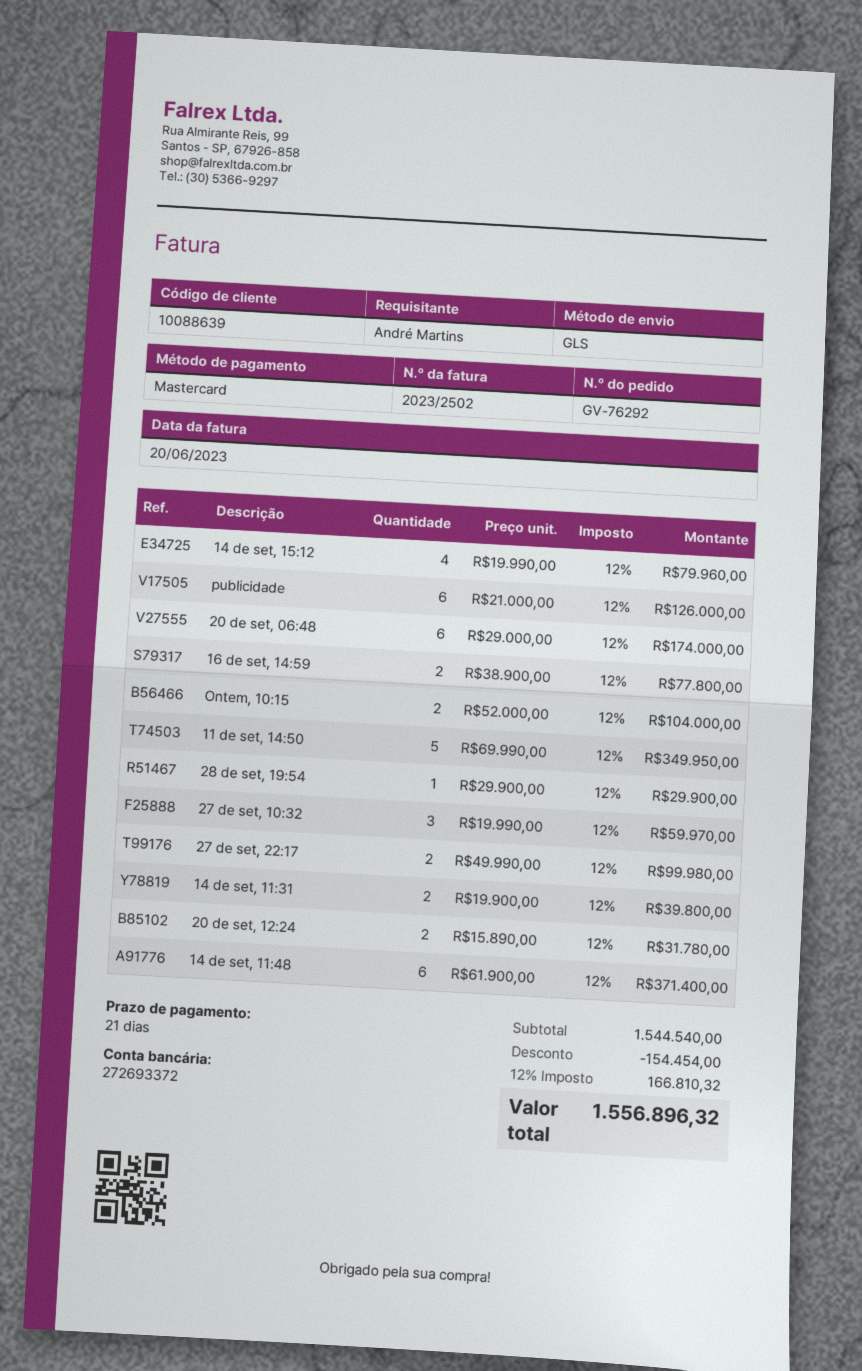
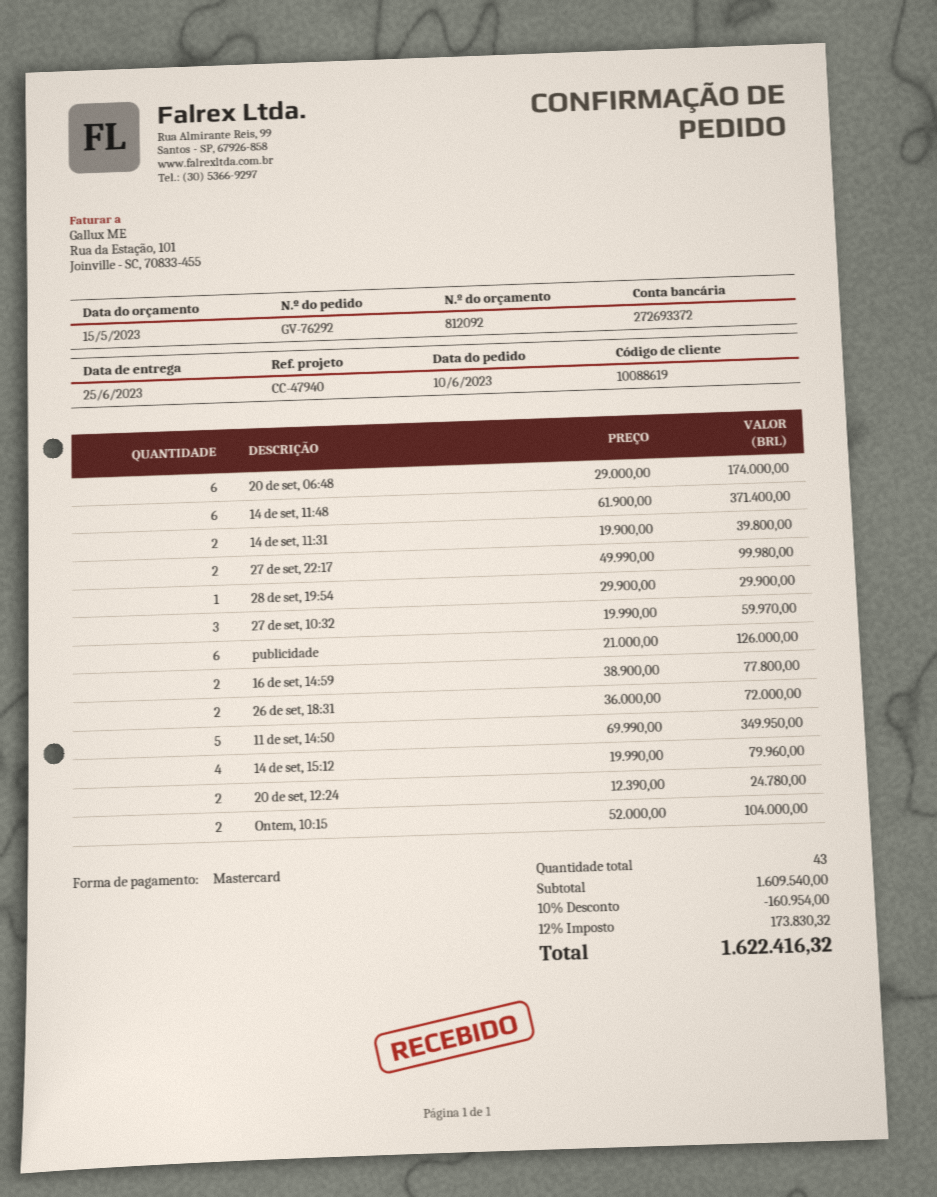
customer number: 10088639 -> 10088619
20 de set, 12:24: 2 x 15890.00 = 31780.00 -> 2 x 12390.00 = 24780.00
26 de set, 18:31: none -> 2 x 36000.00 = 72000.00
subtotal: 1544540.00 -> 1609540.00
discount: 154454.00 -> 160954.00
tax: 12% = 166810.32 -> 12% = 173830.32
total: 1556896.32 -> 1622416.32

